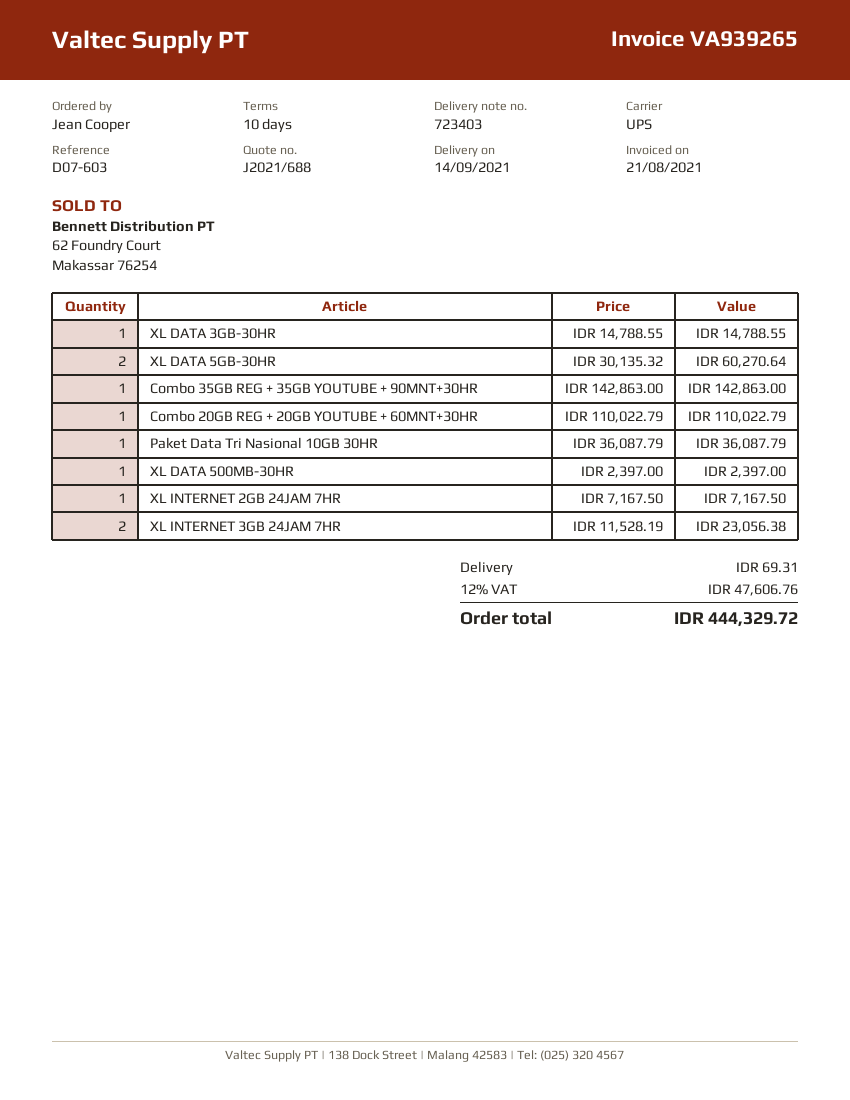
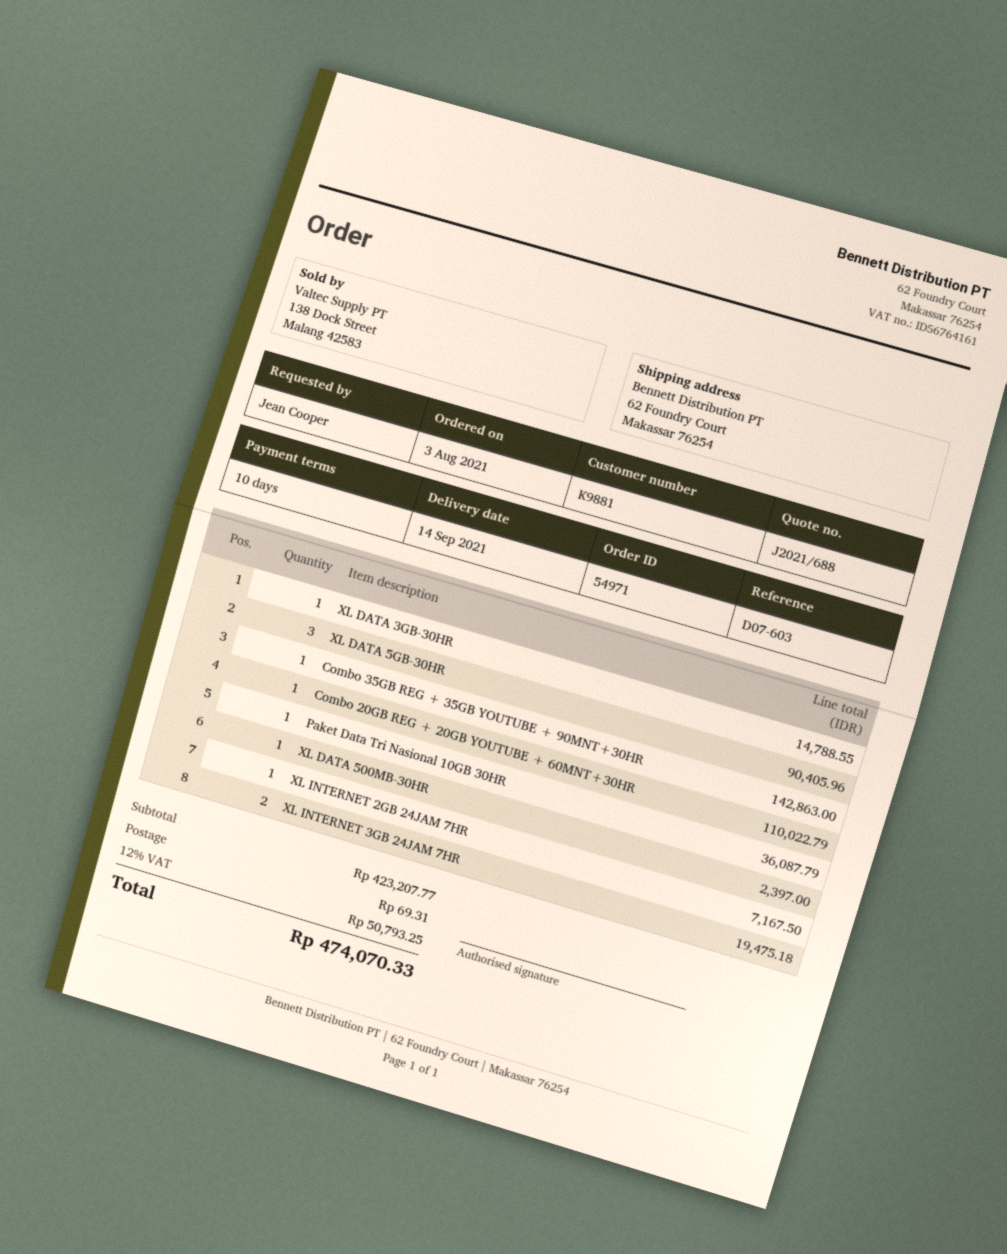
XL DATA 5GB-30HR: 2 for 60270.64 -> 3 for 90405.96
XL INTERNET 3GB 24JAM 7HR: 2 for 23056.38 -> 2 for 19475.18
tax: 12% = 47606.76 -> 12% = 50793.25
total: 444329.72 -> 474070.33

